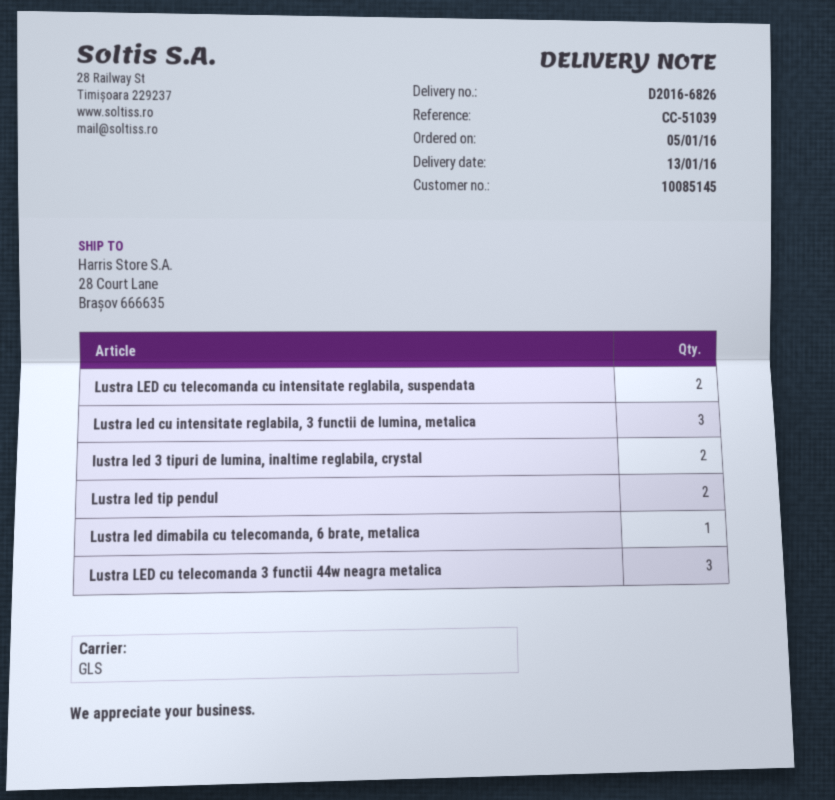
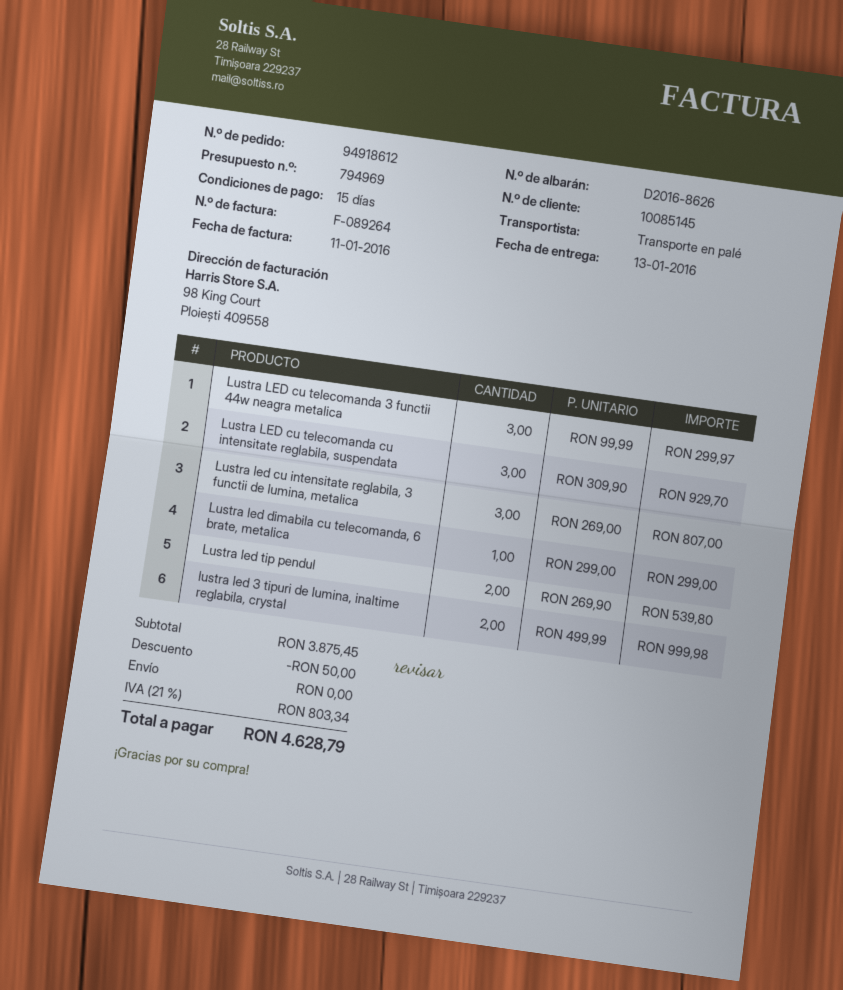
delivery note number: D2016-6826 -> D2016-8626
shipping method: GLS -> pallet freight
Lustra LED cu telecomanda cu intensitate reglabila, suspendata: 2 -> 3

